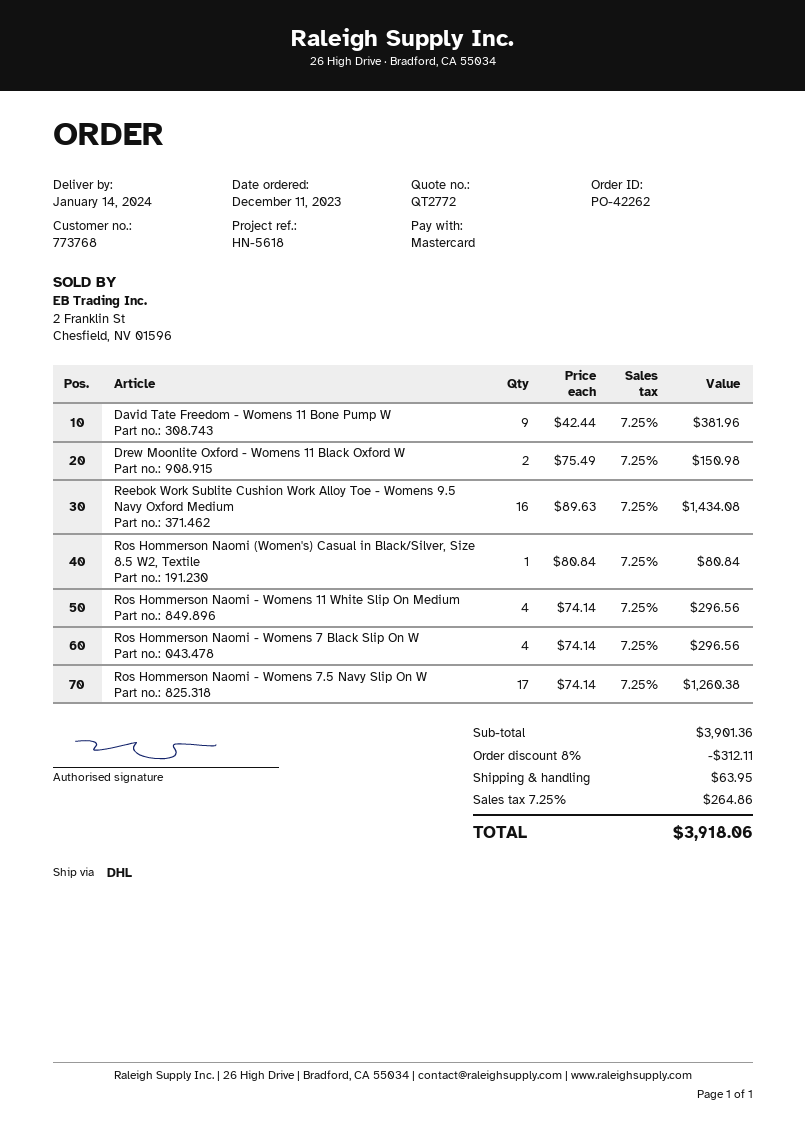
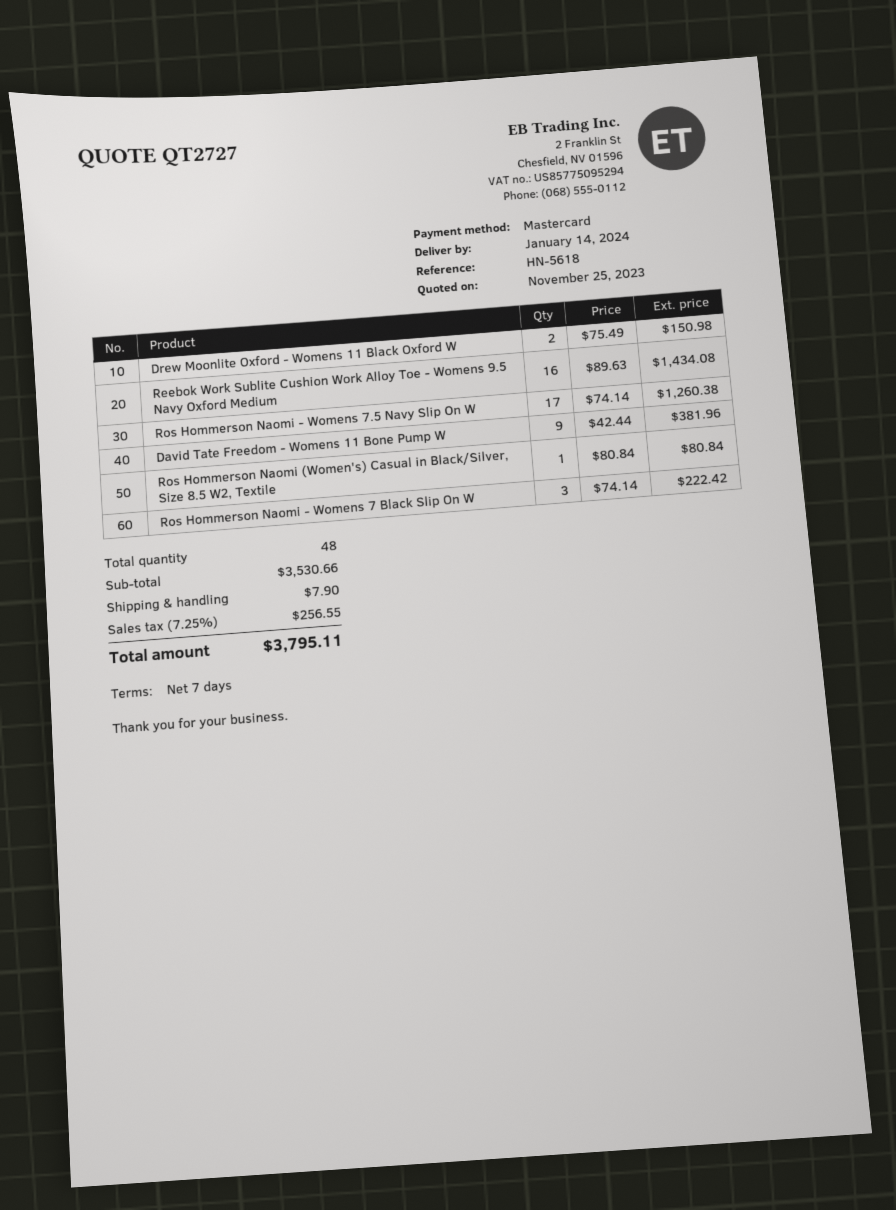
quote number: QT2772 -> QT2727
Ros Hommerson Naomi - Womens 11 White Slip On Medium: 4 x 74.14 = 296.56 -> none
Ros Hommerson Naomi - Womens 7 Black Slip On W: 4 x 74.14 = 296.56 -> 3 x 74.14 = 222.42
subtotal: 3901.36 -> 3530.66
discount: 8% = 312.11 -> none
shipping: 63.95 -> 7.90
tax: 7.25% = 264.86 -> 7.25% = 256.55
total: 3918.06 -> 3795.11

